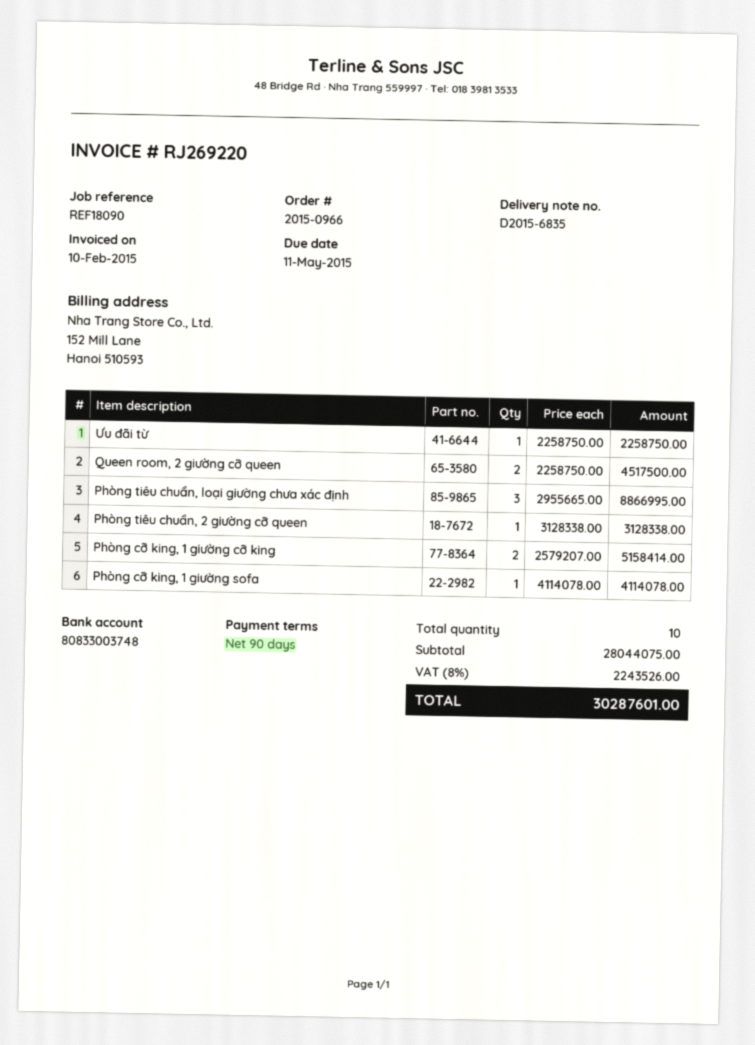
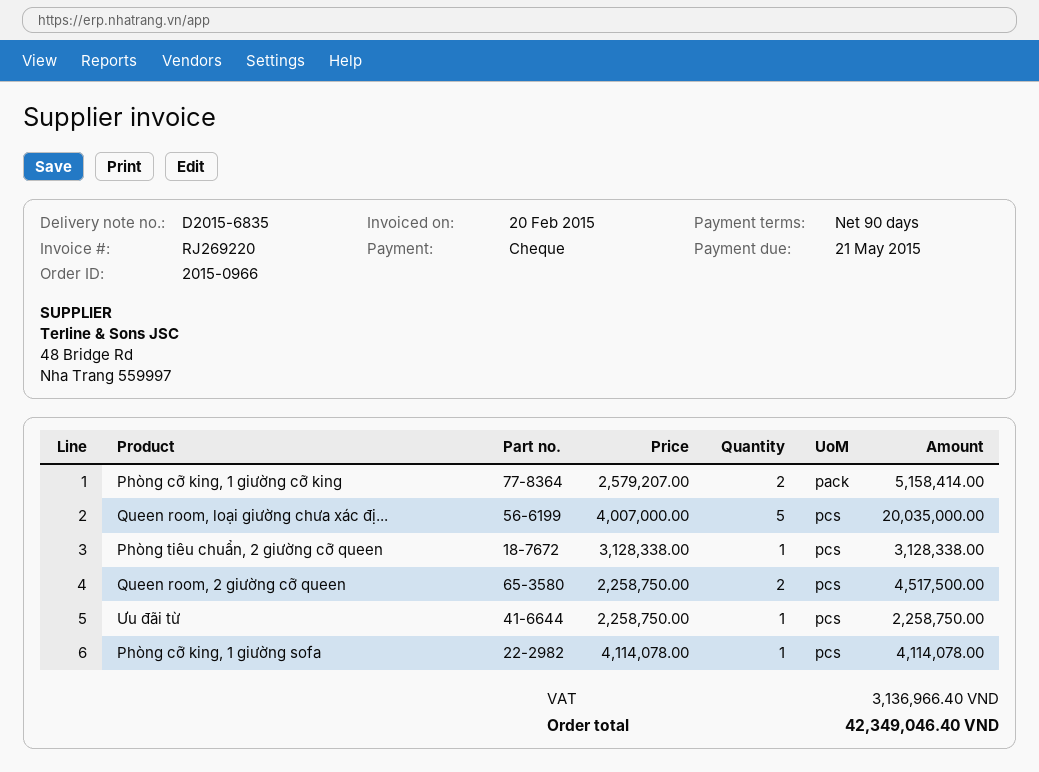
invoice date: 2015-02-10 -> 2015-02-20
due date: 2015-05-11 -> 2015-05-21
Phòng tiêu chuẩn, loại giường chưa xác định: 3 x 2955665.00 = 8866995.00 -> none
Queen room, loại giường chưa xác đị...: none -> 5 x 4007000.00 = 20035000.00
tax: 2243526.00 -> 3136966.40
total: 30287601.00 -> 42349046.40

